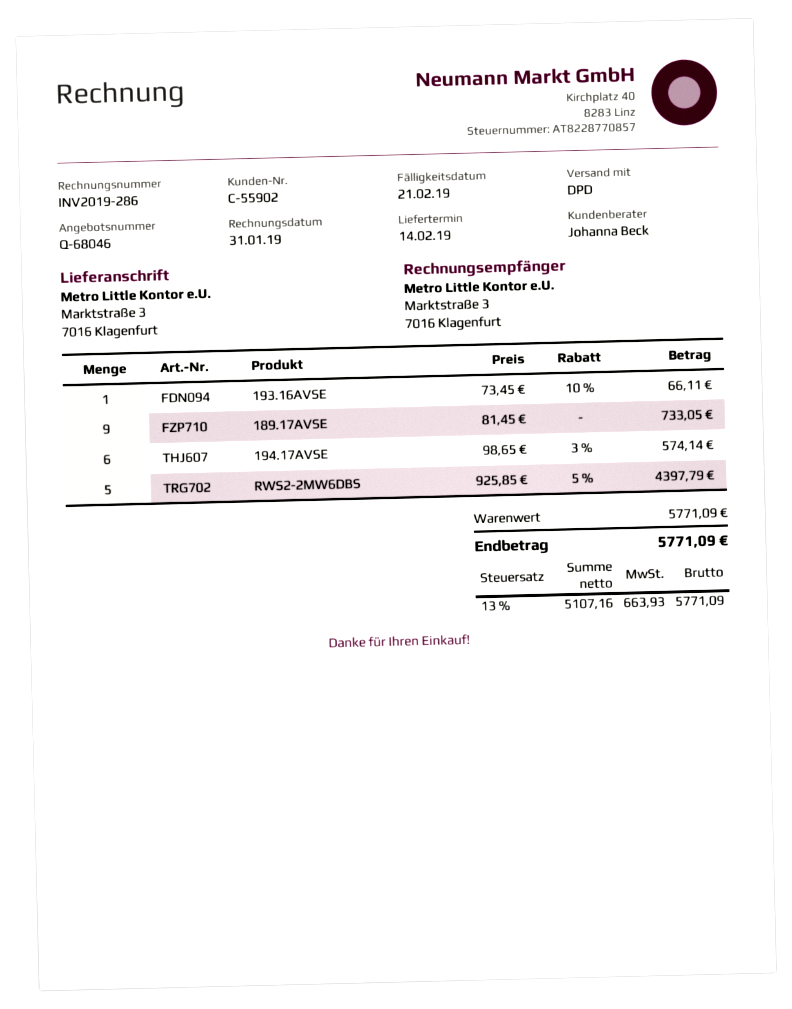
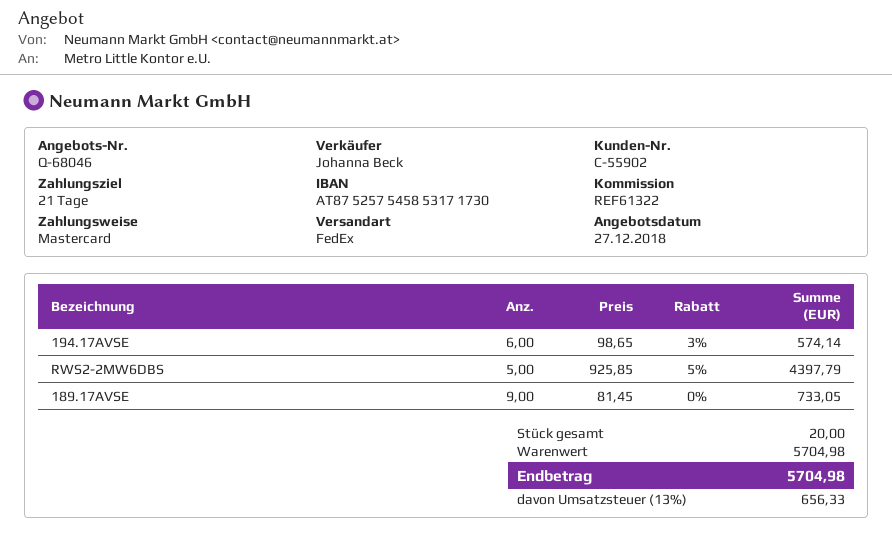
shipping method: DPD -> FedEx
193.16AVSE: 1 x 73.45 - 10% = 66.11 -> none
subtotal: 5771.09 -> 5704.98
tax: 13% = 663.93 -> 13% = 656.33
total: 5771.09 -> 5704.98

